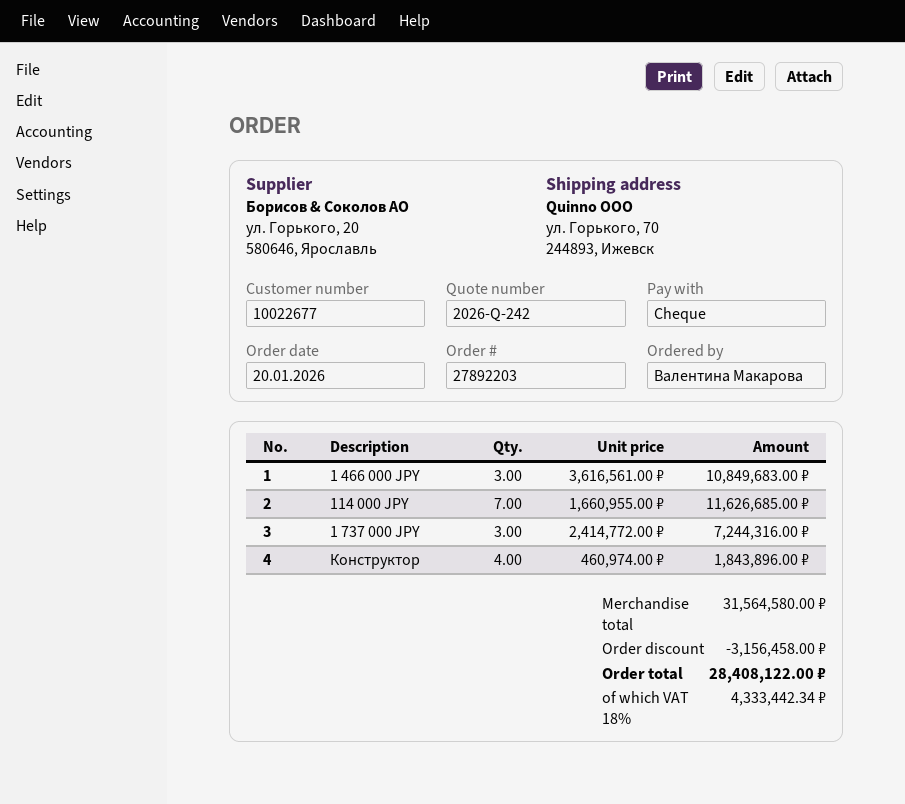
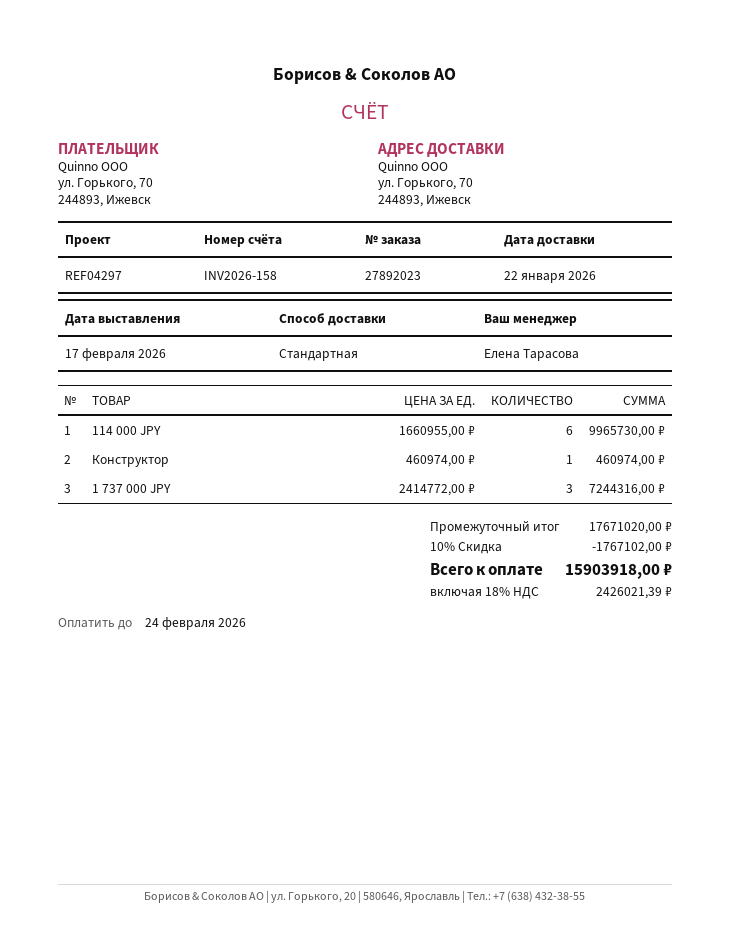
order number: 27892203 -> 27892023
1 466 000 JPY: 3 x 3616561.00 = 10849683.00 -> none
114 000 JPY: 7 x 1660955.00 = 11626685.00 -> 6 x 1660955.00 = 9965730.00
Конструктор: 4 x 460974.00 = 1843896.00 -> 1 x 460974.00 = 460974.00
subtotal: 31564580.00 -> 17671020.00
discount: 3156458.00 -> 1767102.00
tax: 18% = 4333442.34 -> 18% = 2426021.39
total: 28408122.00 -> 15903918.00

